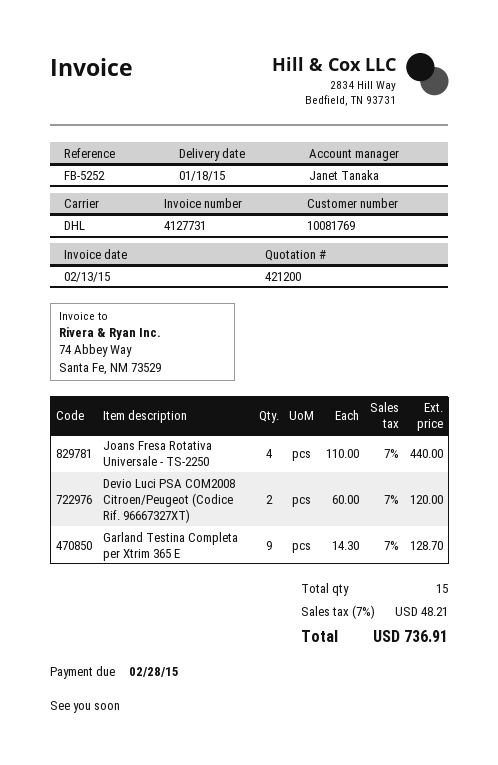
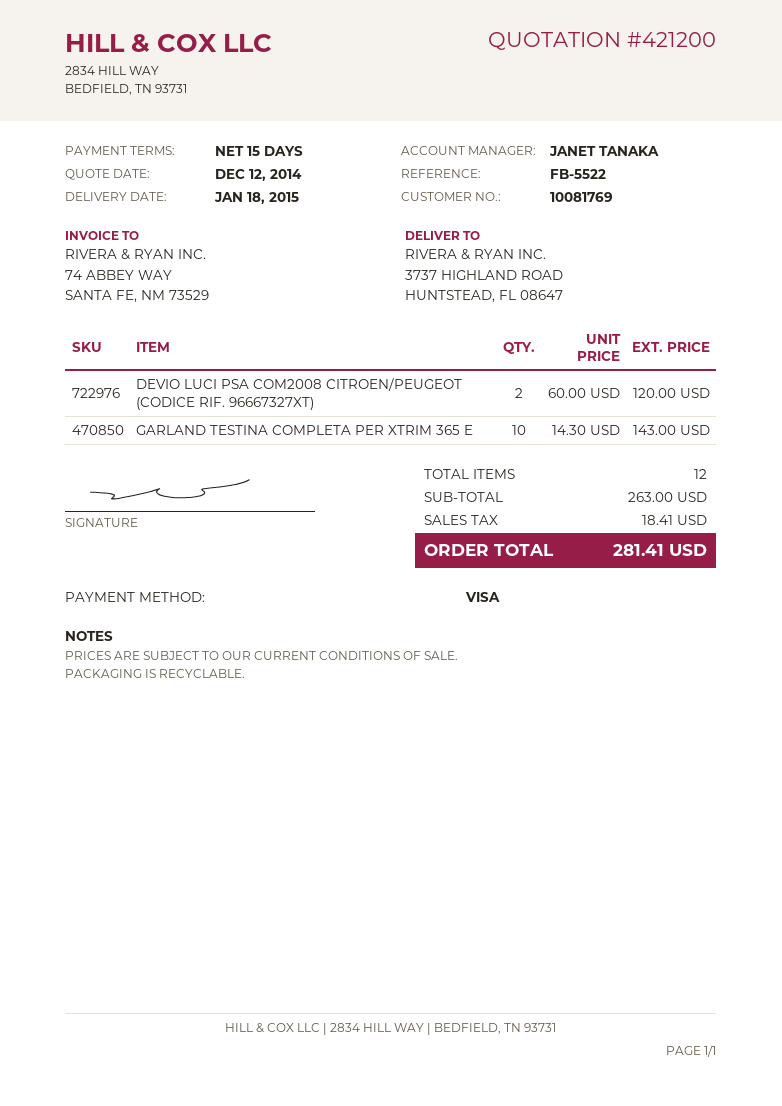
reference: FB-5252 -> FB-5522
Joans Fresa Rotativa Universale - TS-2250: 4 x 110.00 = 440.00 -> none
Garland Testina Completa per Xtrim 365 E: 9 x 14.30 = 128.70 -> 10 x 14.30 = 143.00
total quantity: 15 -> 12
tax: 48.21 -> 18.41
total: 736.91 -> 281.41

